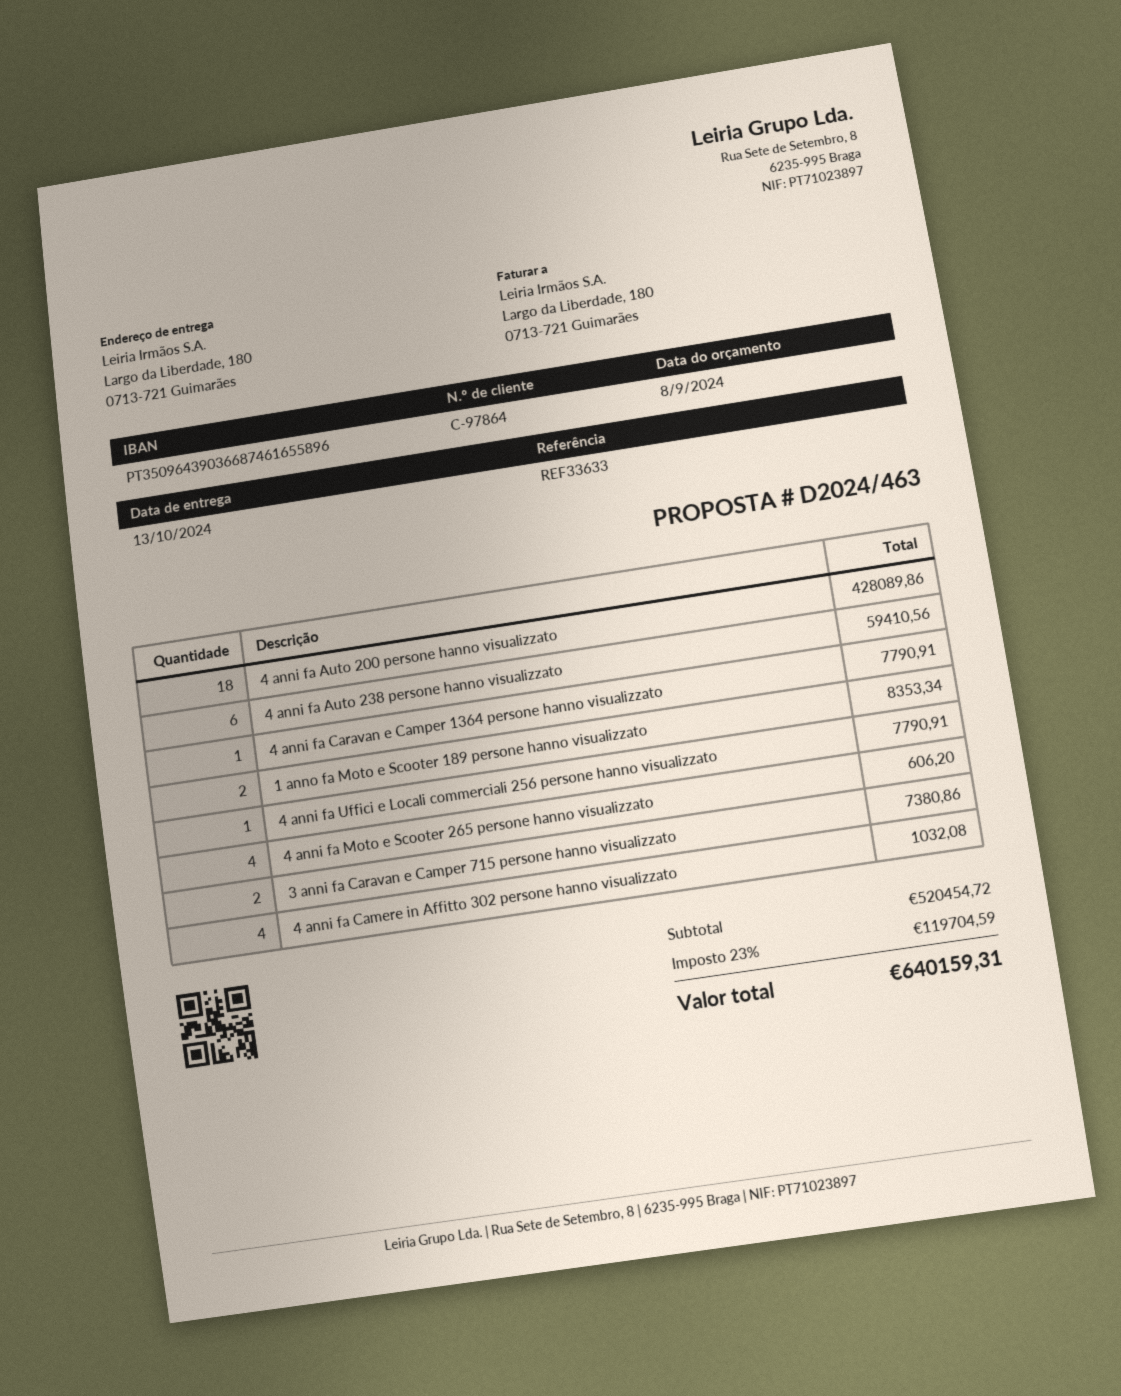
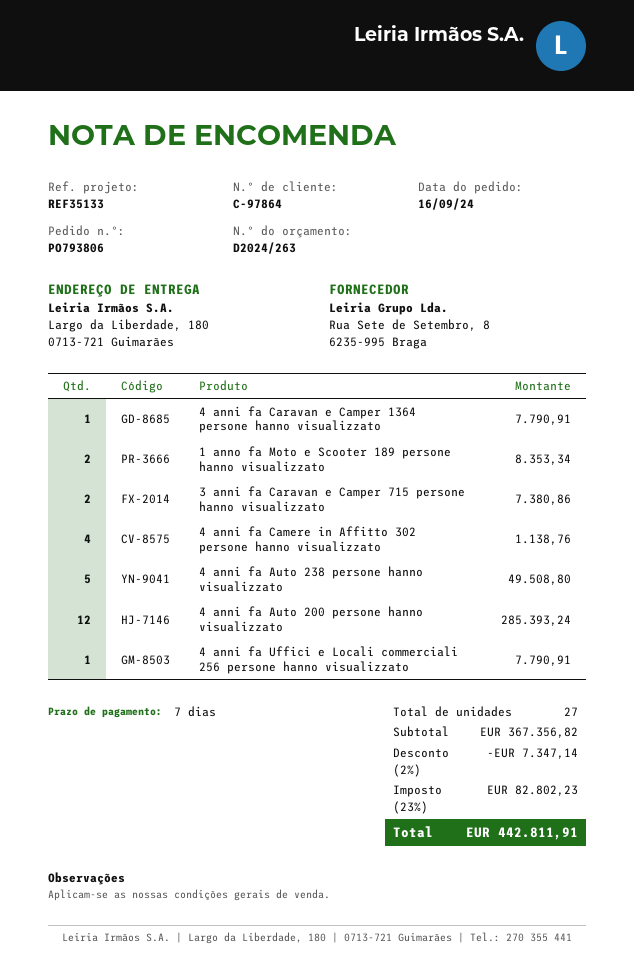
quote number: D2024/463 -> D2024/263
reference: REF33633 -> REF35133
4 anni fa Auto 200 persone hanno visualizzato: 18 for 428089.86 -> 12 for 285393.24
4 anni fa Auto 238 persone hanno visualizzato: 6 for 59410.56 -> 5 for 49508.80
4 anni fa Moto e Scooter 265 persone hanno visualizzato: 4 for 606.20 -> none
4 anni fa Camere in Affitto 302 persone hanno visualizzato: 4 for 1032.08 -> 4 for 1138.76
subtotal: 520454.72 -> 367356.82
discount: none -> 2% = 7347.14
tax: 23% = 119704.59 -> 23% = 82802.23
total: 640159.31 -> 442811.91

